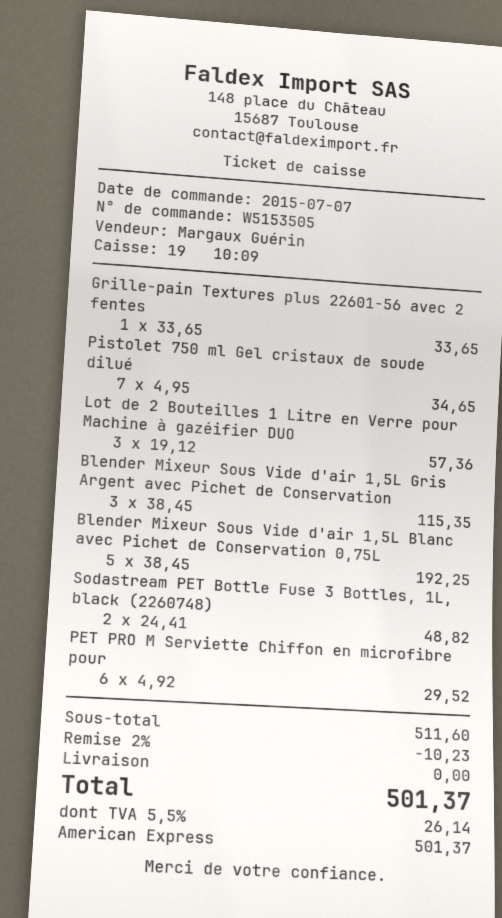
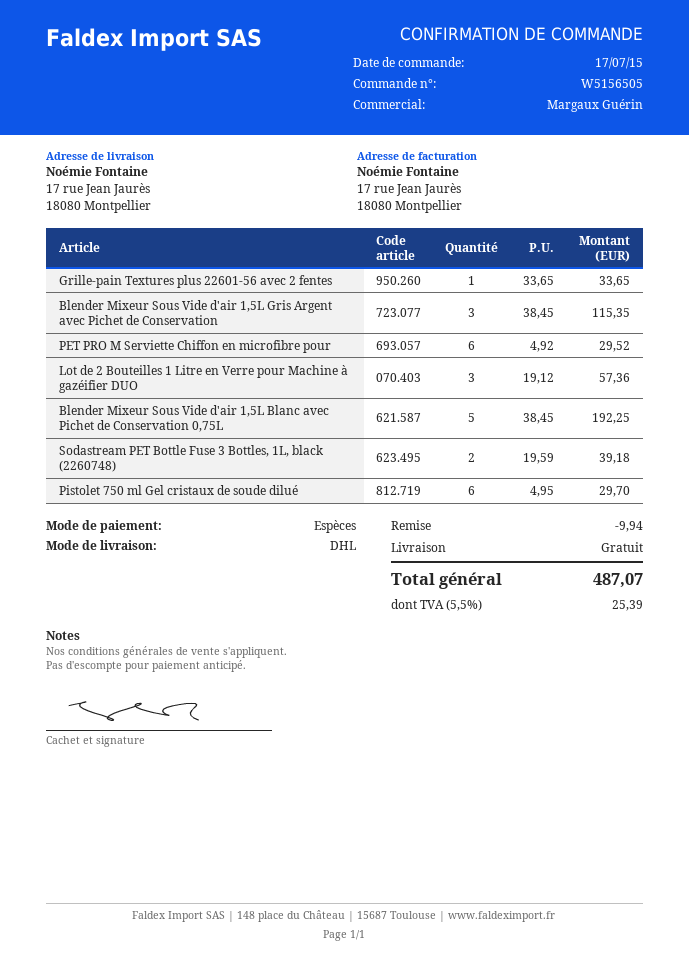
order number: W5153505 -> W5156505
order date: 2015-07-07 -> 2015-07-17
payment method: American Express -> cash
Pistolet 750 ml Gel cristaux de soude dilué: 7 x 4.95 = 34.65 -> 6 x 4.95 = 29.70
Sodastream PET Bottle Fuse 3 Bottles, 1L, black (2260748): 2 x 24.41 = 48.82 -> 2 x 19.59 = 39.18
discount: 10.23 -> 9.94
tax: 5.5% = 26.14 -> 5.5% = 25.39
total: 501.37 -> 487.07

